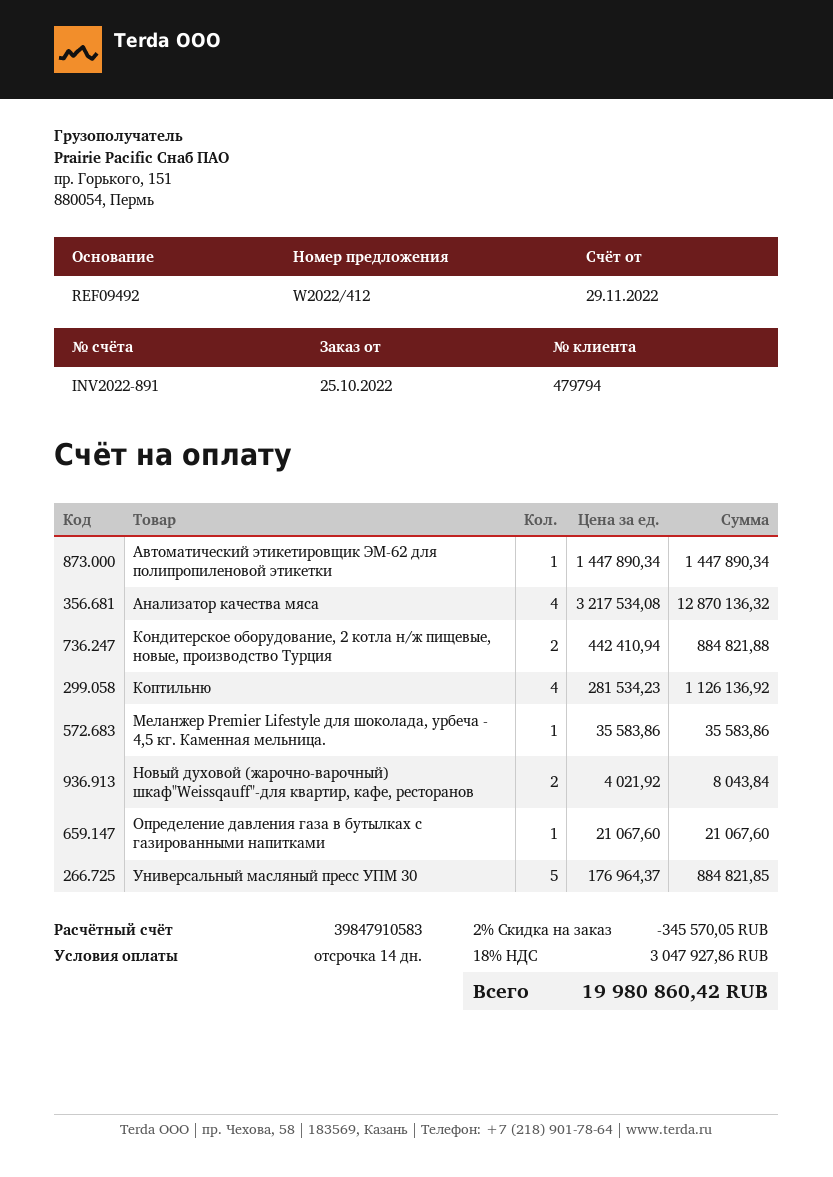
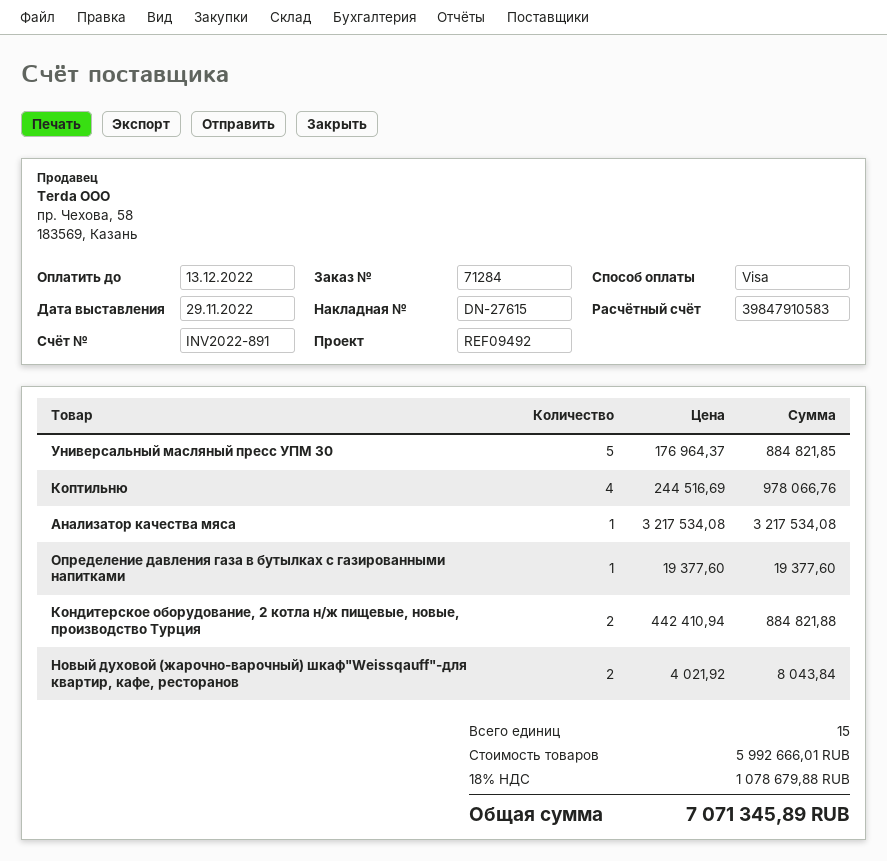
Автоматический этикетировщик ЭМ-62 для полипропиленовой этикетки: 1 x 1447890.34 = 1447890.34 -> none
Анализатор качества мяса: 4 x 3217534.08 = 12870136.32 -> 1 x 3217534.08 = 3217534.08
Коптильню: 4 x 281534.23 = 1126136.92 -> 4 x 244516.69 = 978066.76
Меланжер Premier Lifestyle для шоколада, урбеча - 4,5 кг. Каменная мельница.: 1 x 35583.86 = 35583.86 -> none
Определение давления газа в бутылках с газированными напитками: 1 x 21067.60 = 21067.60 -> 1 x 19377.60 = 19377.60
discount: 2% = 345570.05 -> none
tax: 18% = 3047927.86 -> 18% = 1078679.88
total: 19980860.42 -> 7071345.89

